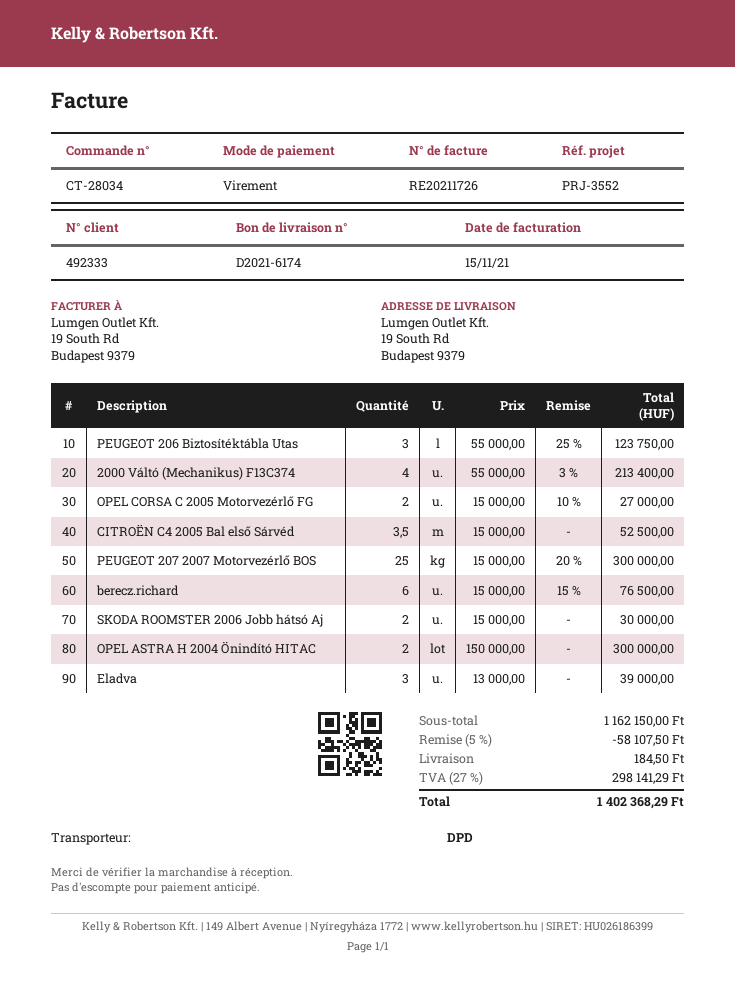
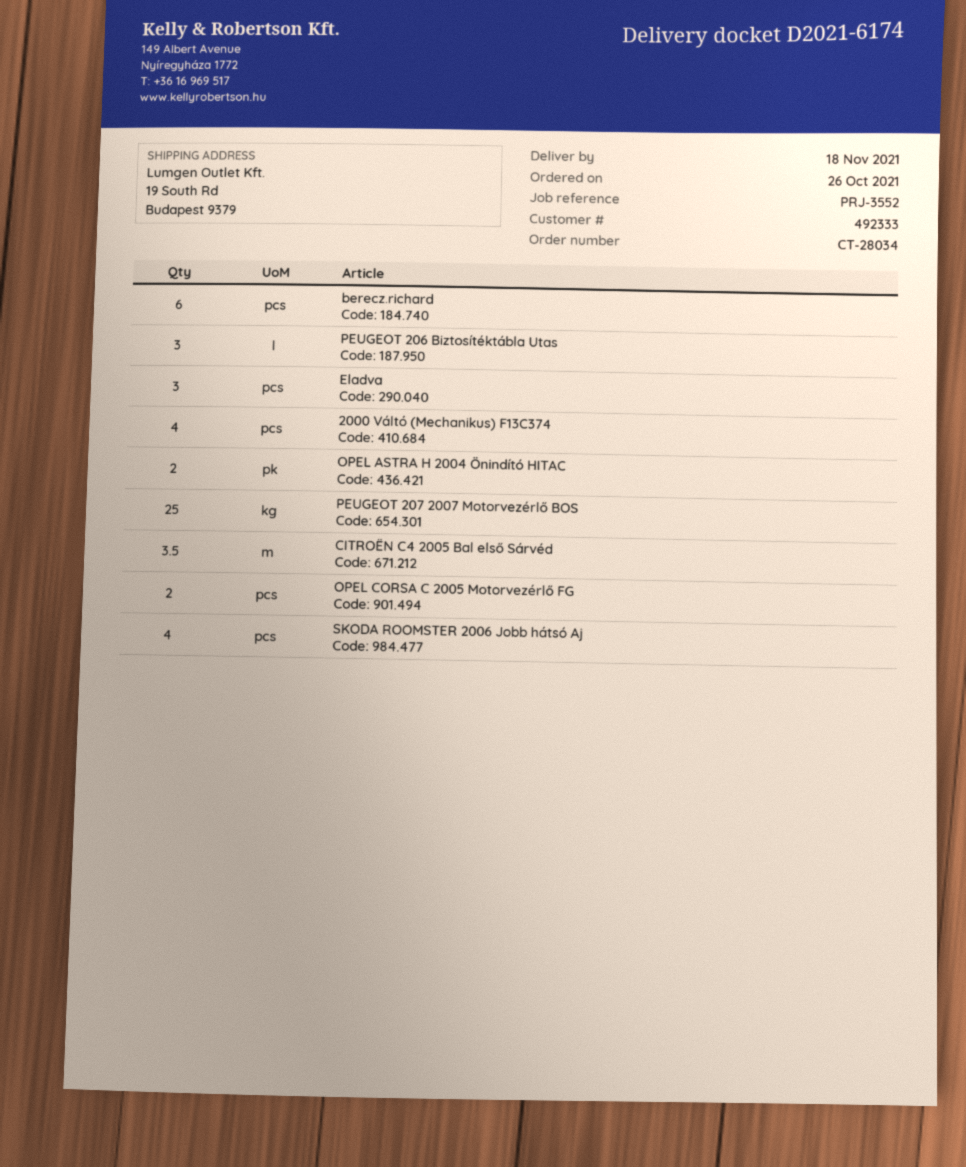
SKODA ROOMSTER 2006 Jobb hátsó Aj: 2 -> 4

